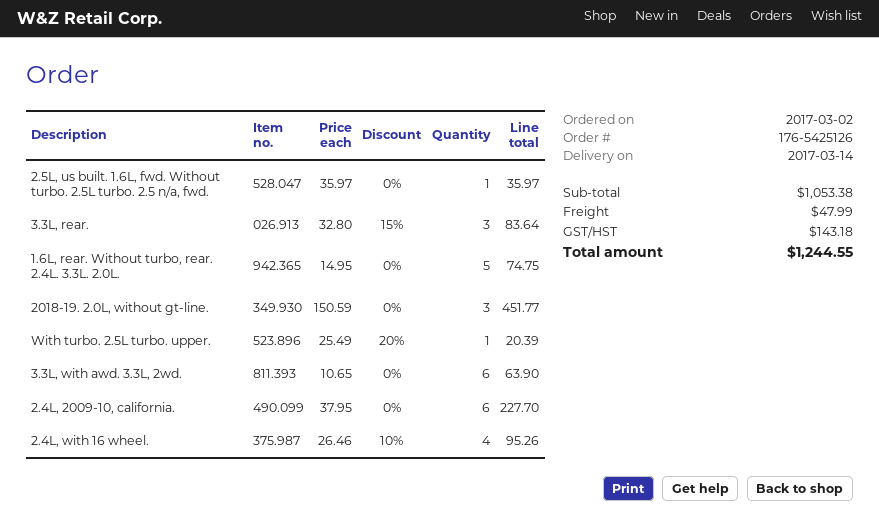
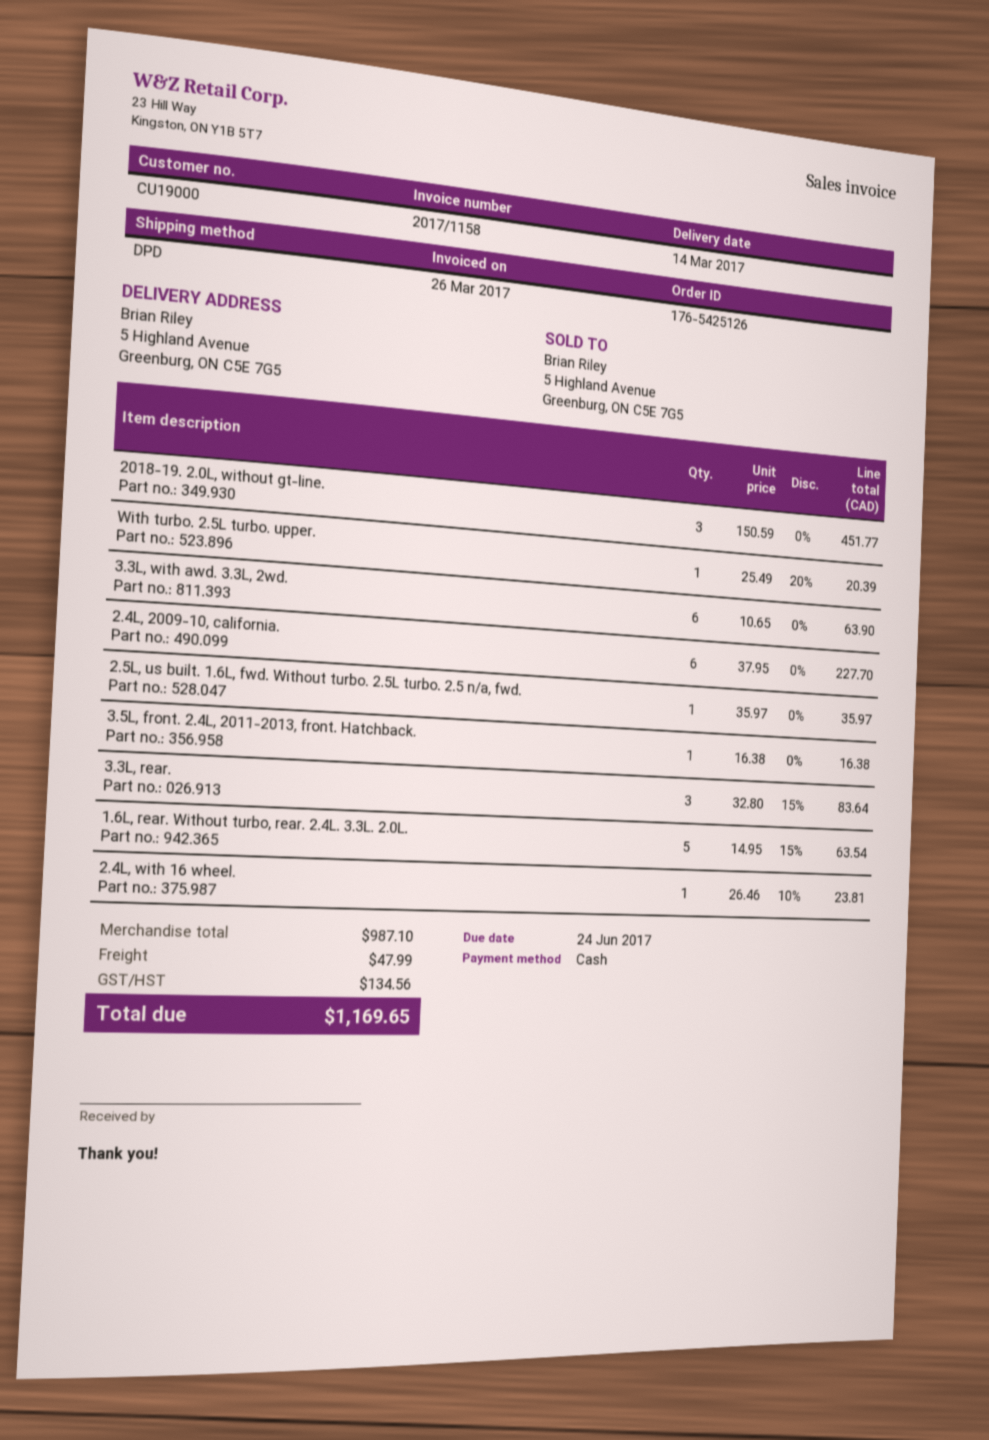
1.6L, rear. Without turbo, rear. 2.4L. 3.3L. 2.0L.: 5 x 14.95 = 74.75 -> 5 x 14.95 - 15% = 63.54
2.4L, with 16 wheel.: 4 x 26.46 - 10% = 95.26 -> 1 x 26.46 - 10% = 23.81
3.5L, front. 2.4L, 2011-2013, front. Hatchback.: none -> 1 x 16.38 = 16.38
subtotal: 1053.38 -> 987.10
tax: 143.18 -> 134.56
total: 1244.55 -> 1169.65

